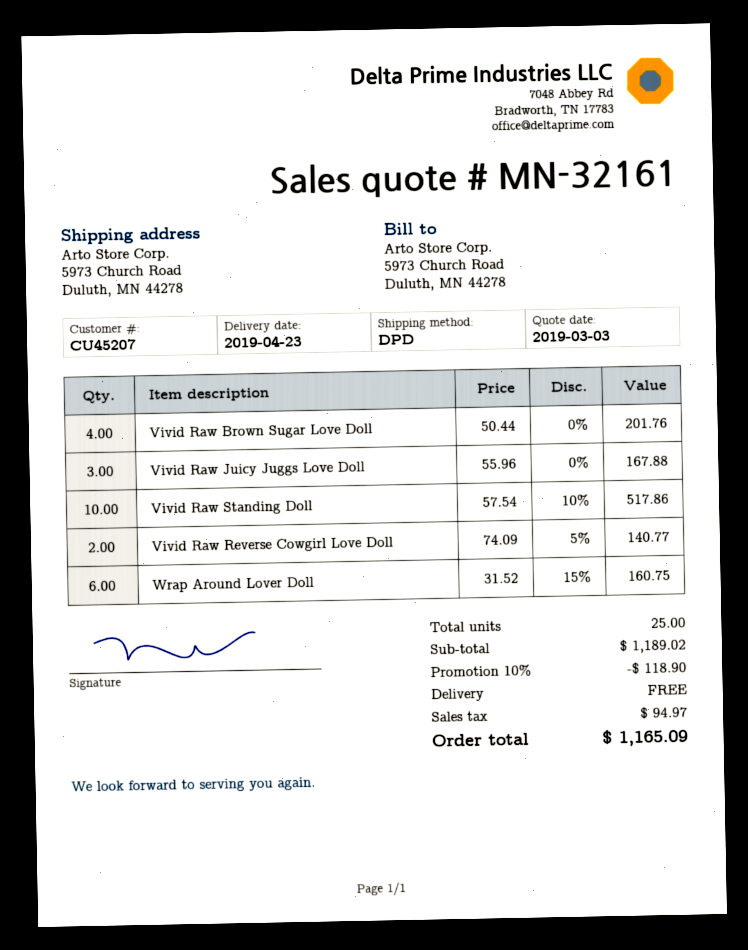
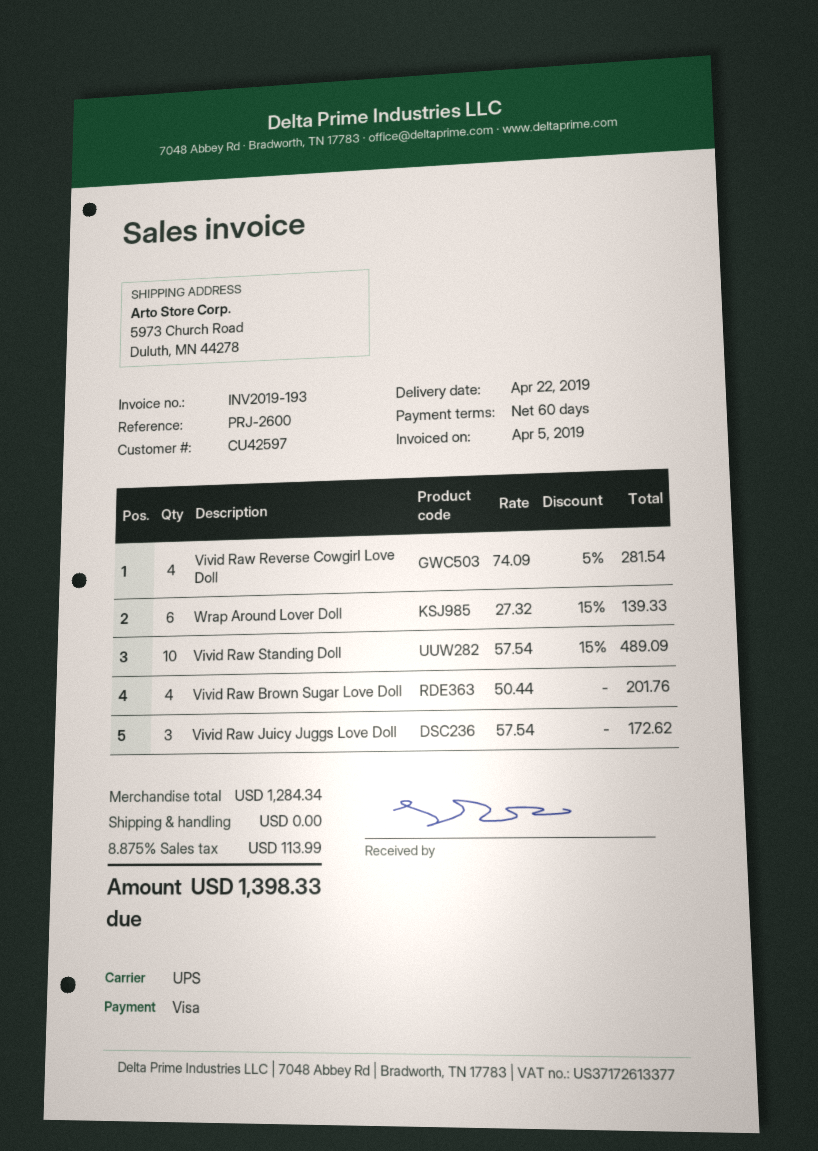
delivery date: 2019-04-23 -> 2019-04-22
customer number: CU45207 -> CU42597
shipping method: DPD -> UPS
Vivid Raw Juicy Juggs Love Doll: 3 x 55.96 = 167.88 -> 3 x 57.54 = 172.62
Vivid Raw Standing Doll: 10 x 57.54 - 10% = 517.86 -> 10 x 57.54 - 15% = 489.09
Vivid Raw Reverse Cowgirl Love Doll: 2 x 74.09 - 5% = 140.77 -> 4 x 74.09 - 5% = 281.54
Wrap Around Lover Doll: 6 x 31.52 - 15% = 160.75 -> 6 x 27.32 - 15% = 139.33
subtotal: 1189.02 -> 1284.34
discount: 10% = 118.90 -> none
tax: 94.97 -> 113.99
total: 1165.09 -> 1398.33

